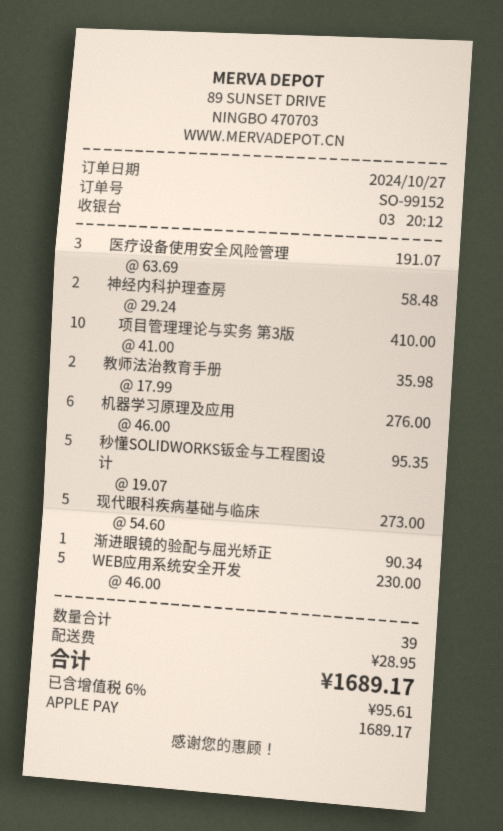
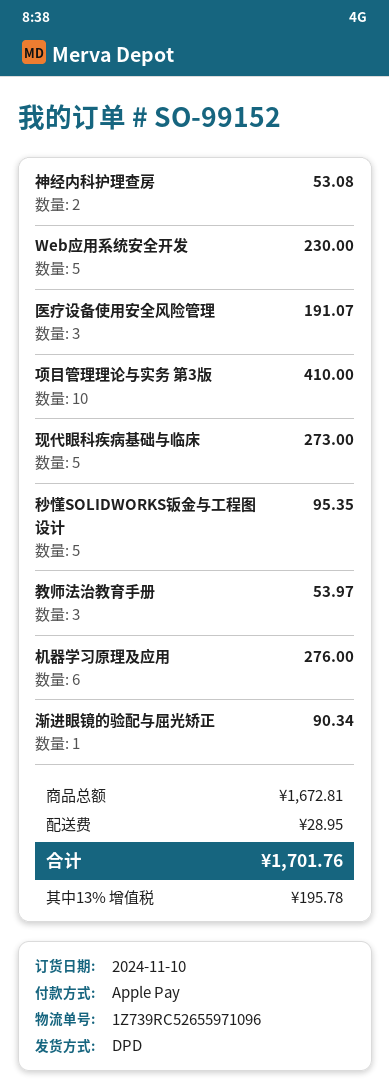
order date: 2024-10-27 -> 2024-11-10
神经内科护理查房: 2 for 58.48 -> 2 for 53.08
教师法治教育手册: 2 for 35.98 -> 3 for 53.97
tax: 6% = 95.61 -> 13% = 195.78
total: 1689.17 -> 1701.76

